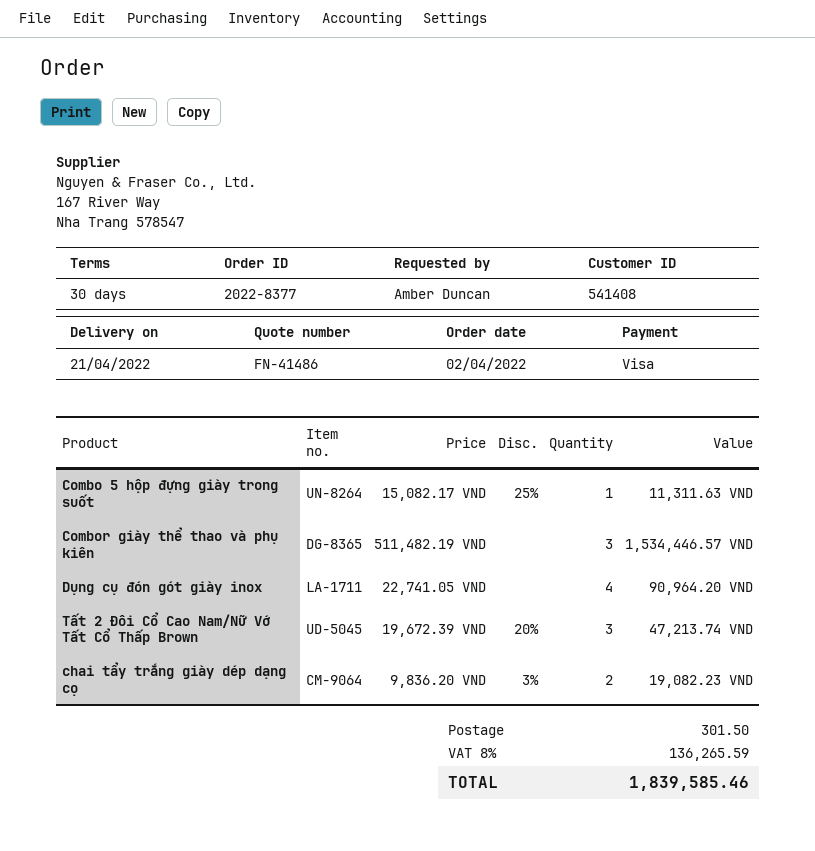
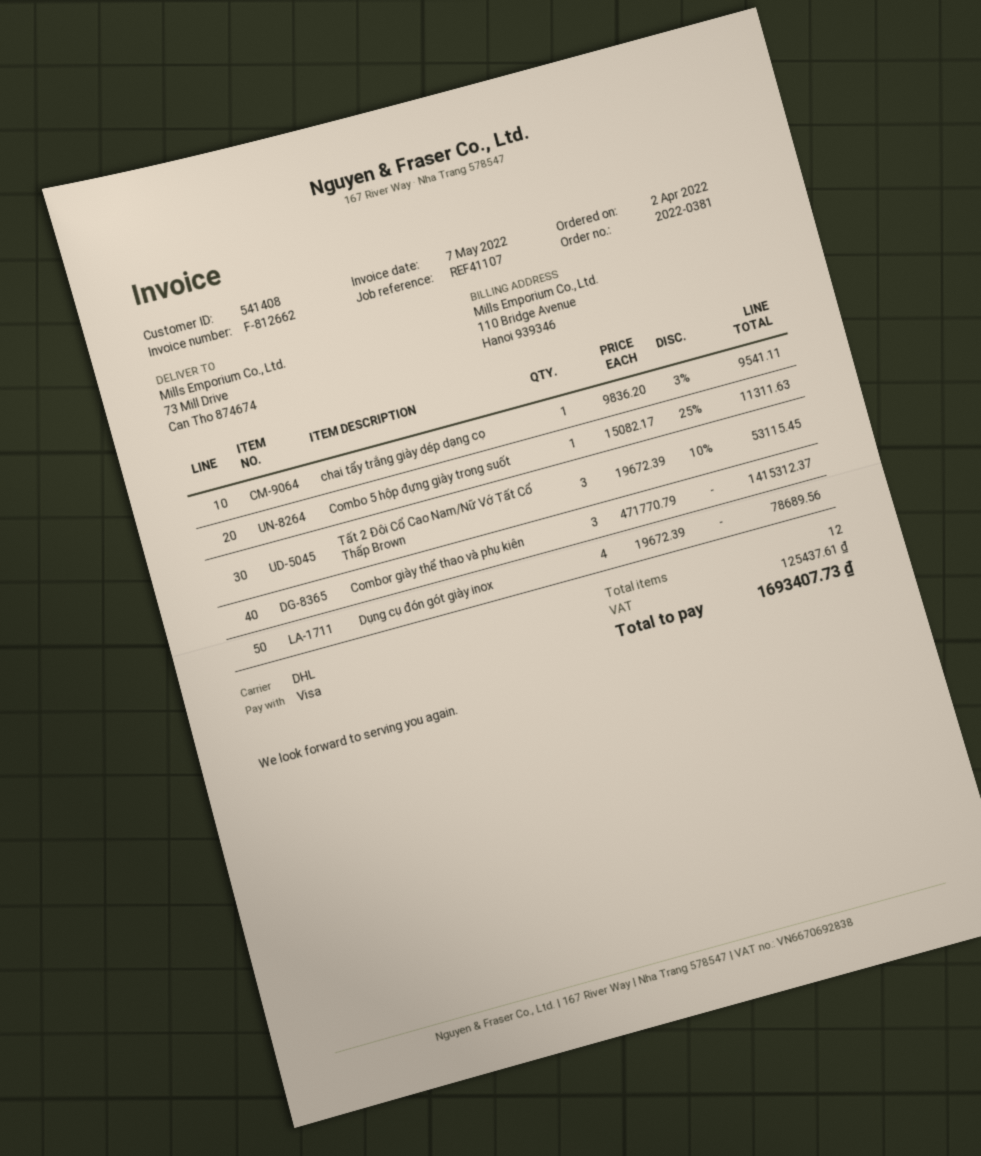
order number: 2022-8377 -> 2022-0381
Combor giày thể thao và phụ kiên: 3 x 511482.19 = 1534446.57 -> 3 x 471770.79 = 1415312.37
Dụng cụ đón gót giày inox: 4 x 22741.05 = 90964.20 -> 4 x 19672.39 = 78689.56
Tất 2 Đôi Cổ Cao Nam/Nữ Vớ Tất Cổ Thấp Brown: 3 x 19672.39 - 20% = 47213.74 -> 3 x 19672.39 - 10% = 53115.45
chai tẩy trắng giày dép dạng cọ: 2 x 9836.20 - 3% = 19082.23 -> 1 x 9836.20 - 3% = 9541.11
shipping: 301.50 -> none
tax: 136265.59 -> 125437.61
total: 1839585.46 -> 1693407.73

